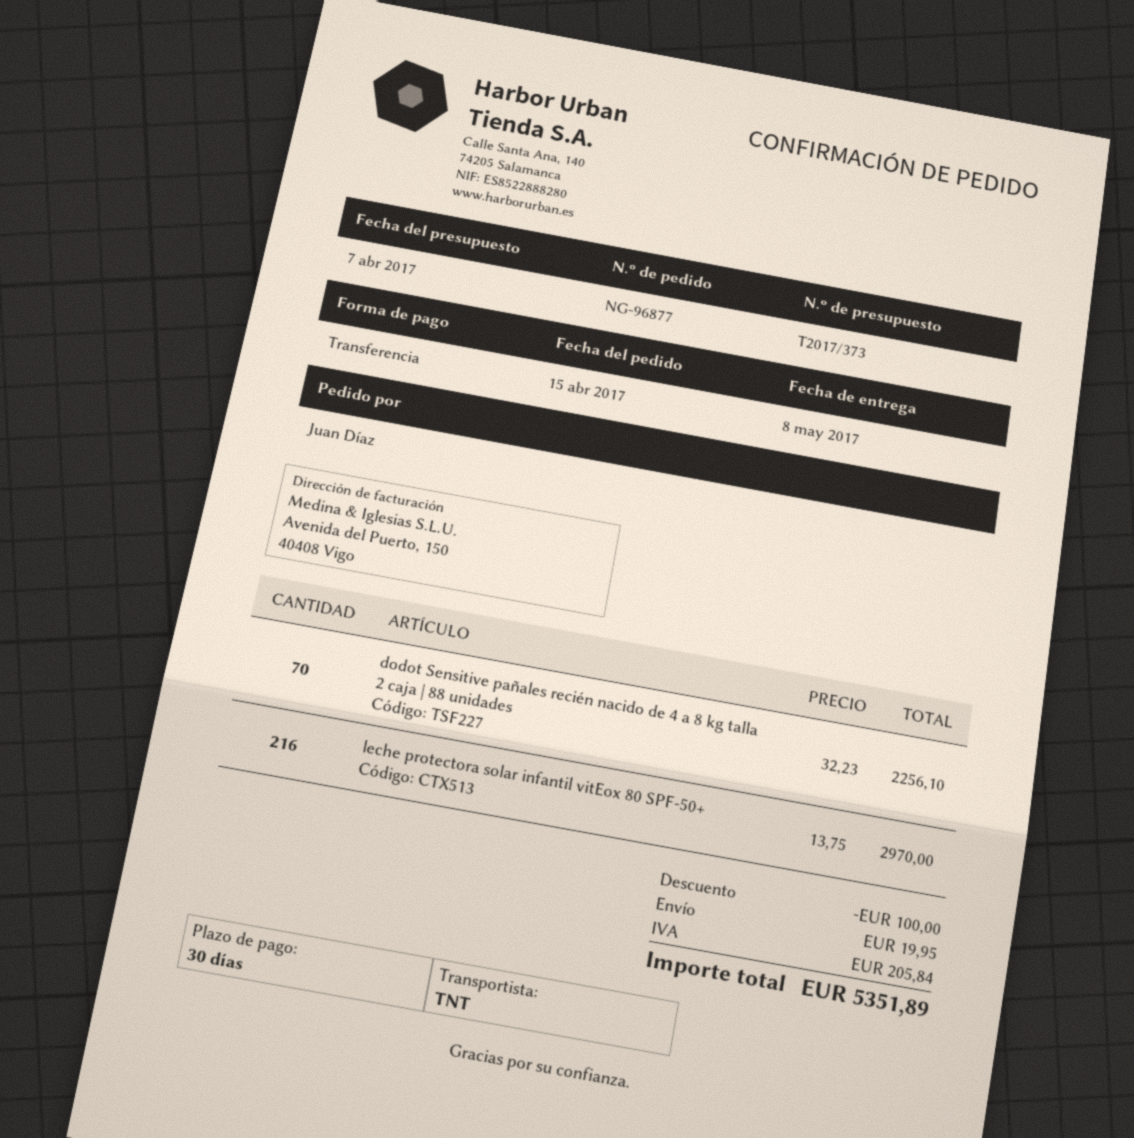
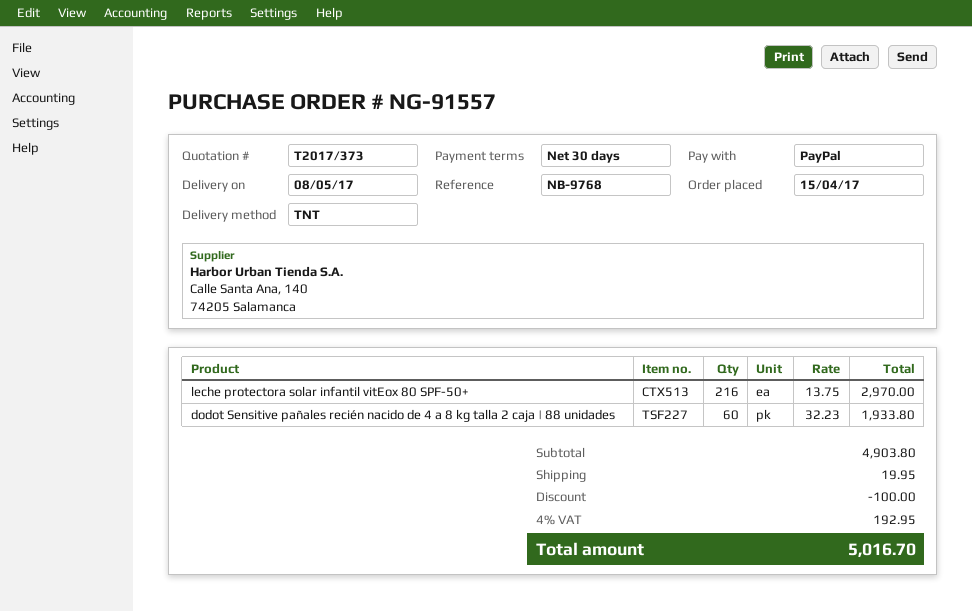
order number: NG-96877 -> NG-91557
payment method: bank transfer -> PayPal
dodot Sensitive pañales recién nacido de 4 a 8 kg talla 2 caja | 88 unidades: 70 x 32.23 = 2256.10 -> 60 x 32.23 = 1933.80
tax: 205.84 -> 192.95
total: 5351.89 -> 5016.70

